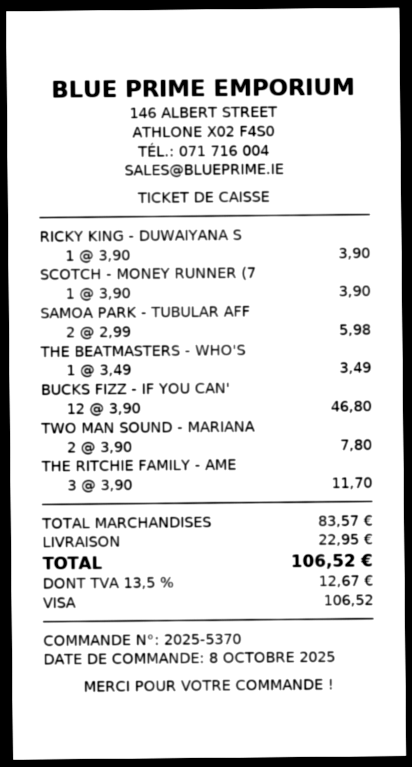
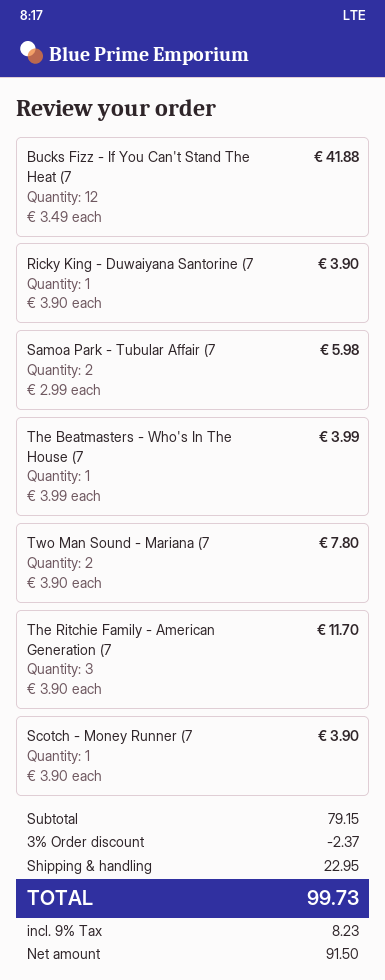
THE BEATMASTERS - WHO'S: 1 x 3.49 = 3.49 -> 1 x 3.99 = 3.99
BUCKS FIZZ - IF YOU CAN': 12 x 3.90 = 46.80 -> 12 x 3.49 = 41.88
subtotal: 83.57 -> 79.15
discount: none -> 3% = 2.37
tax: 13.5% = 12.67 -> 9% = 8.23
total: 106.52 -> 99.73

